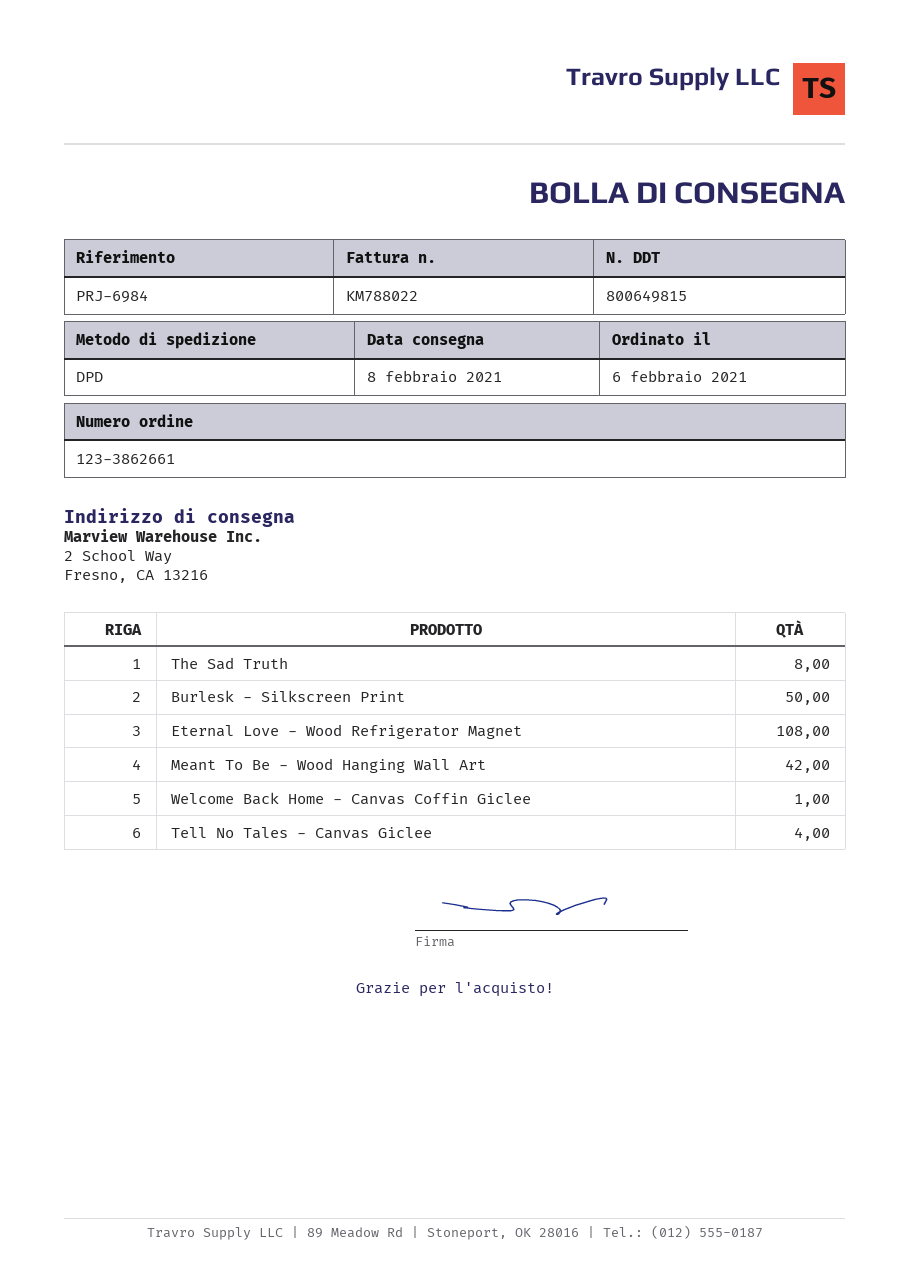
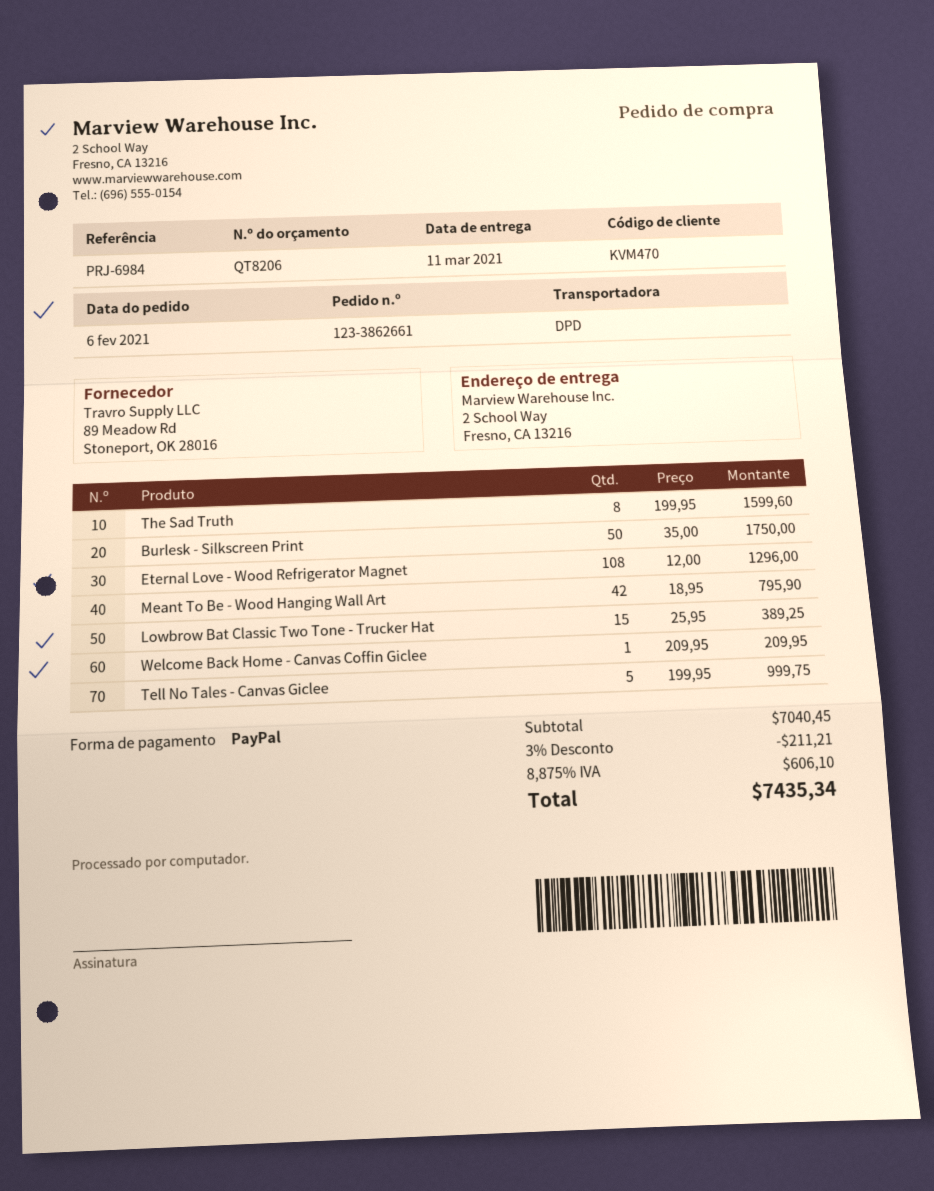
delivery date: 2021-02-08 -> 2021-03-11
Tell No Tales - Canvas Giclee: 4 -> 5
Lowbrow Bat Classic Two Tone - Trucker Hat: none -> 15

